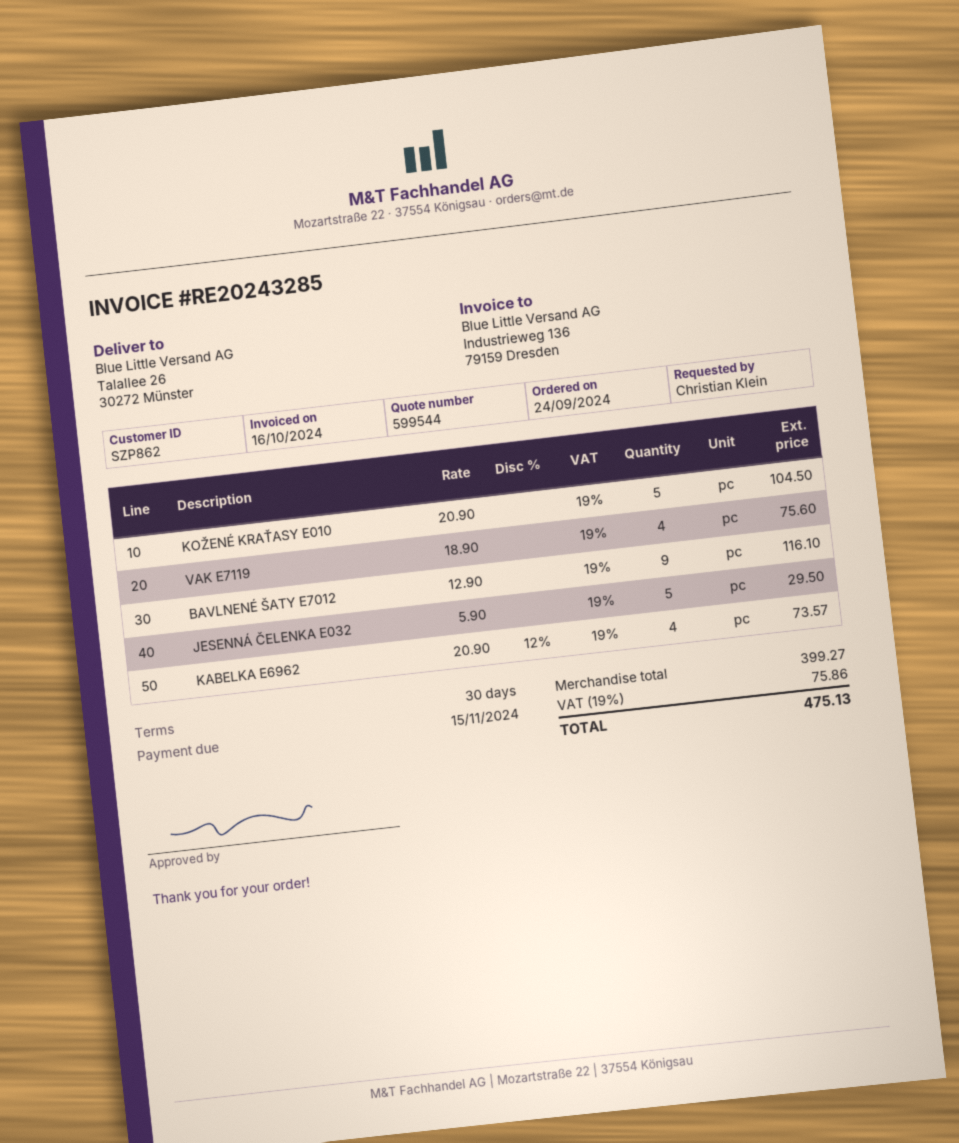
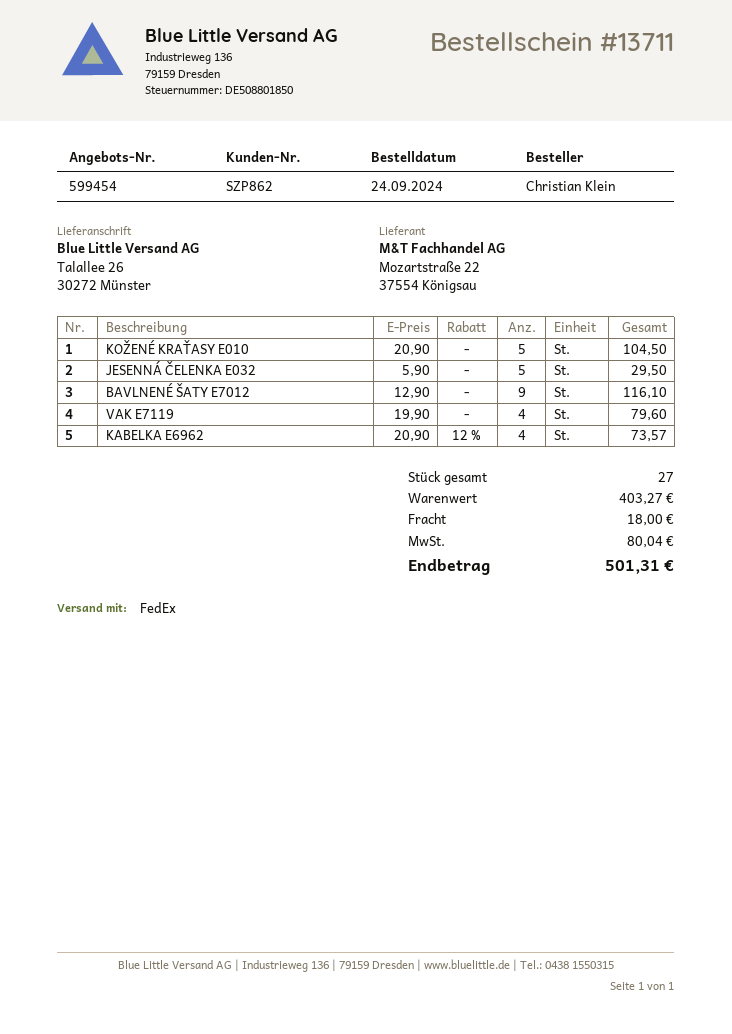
quote number: 599544 -> 599454
VAK E7119: 4 x 18.90 = 75.60 -> 4 x 19.90 = 79.60
subtotal: 399.27 -> 403.27
shipping: none -> 18.00
tax: 75.86 -> 80.04
total: 475.13 -> 501.31

